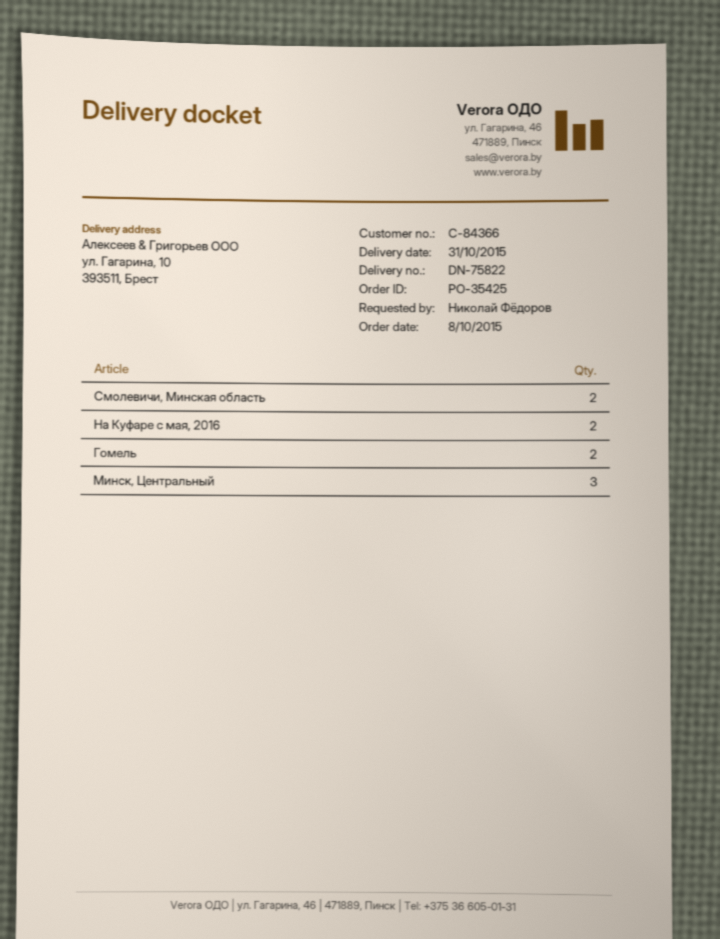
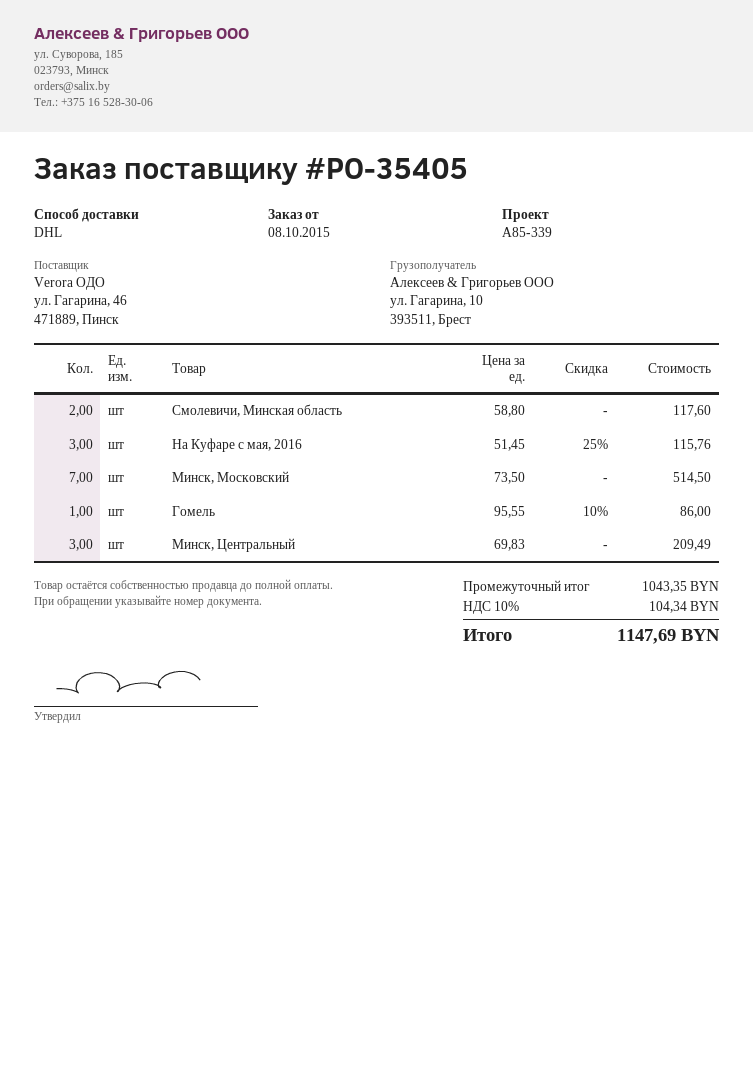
order number: PO-35425 -> PO-35405
На Куфаре с мая, 2016: 2 -> 3
Гомель: 2 -> 1
Минск, Московский: none -> 7

